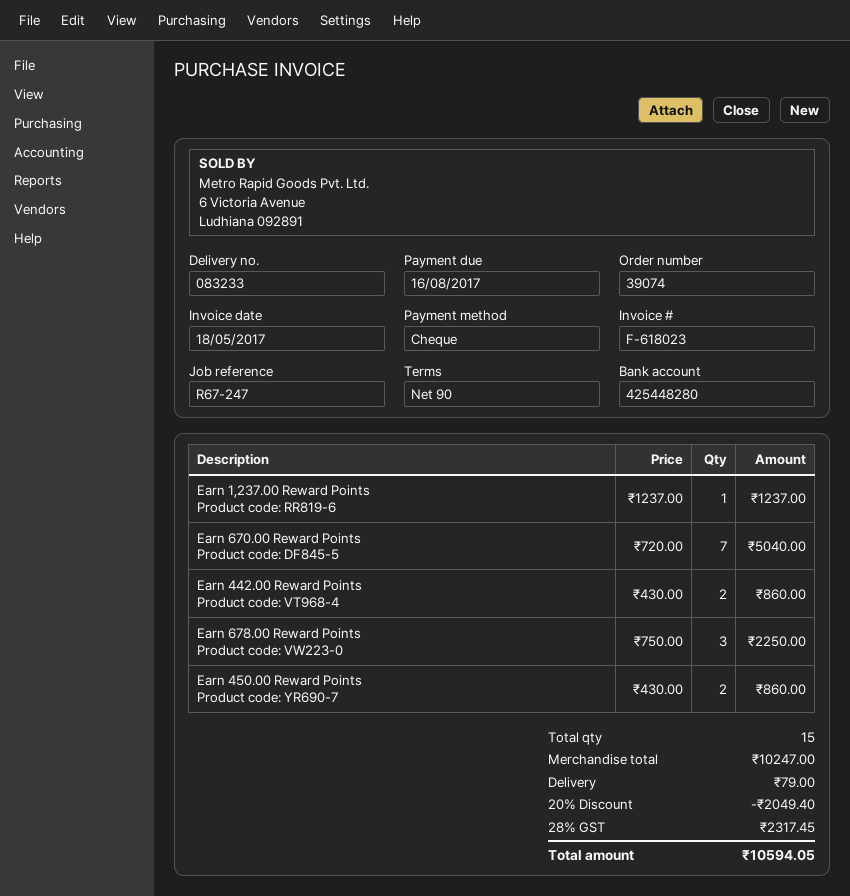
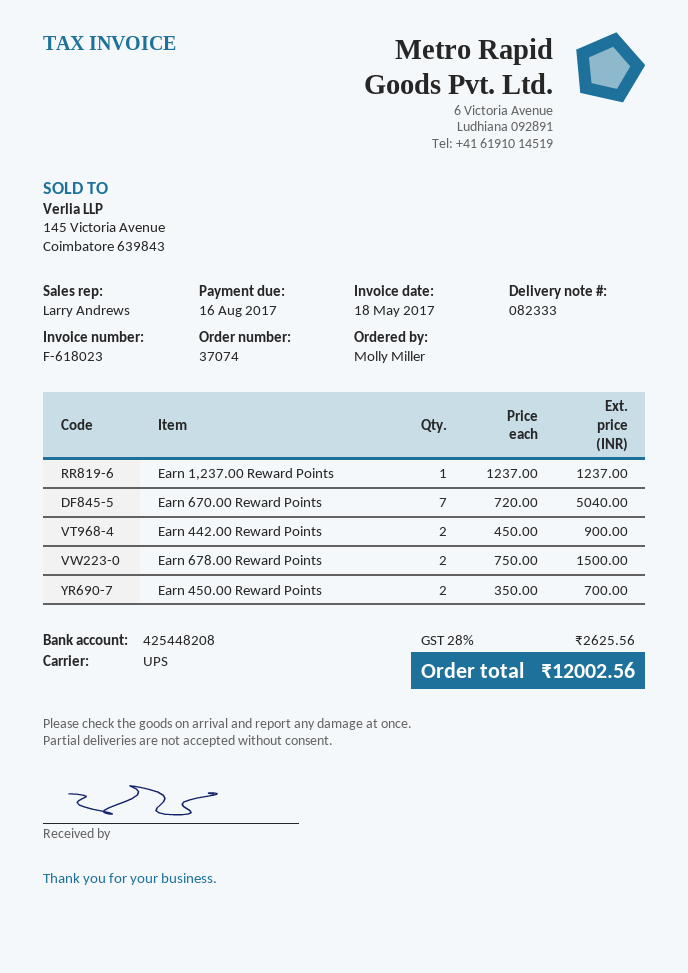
order number: 39074 -> 37074
delivery note number: 083233 -> 082333
bank account: 425448280 -> 425448208
Earn 442.00 Reward Points: 2 x 430.00 = 860.00 -> 2 x 450.00 = 900.00
Earn 678.00 Reward Points: 3 x 750.00 = 2250.00 -> 2 x 750.00 = 1500.00
Earn 450.00 Reward Points: 2 x 430.00 = 860.00 -> 2 x 350.00 = 700.00
discount: 20% = 2049.40 -> none
shipping: 79.00 -> none
tax: 28% = 2317.45 -> 28% = 2625.56
total: 10594.05 -> 12002.56

